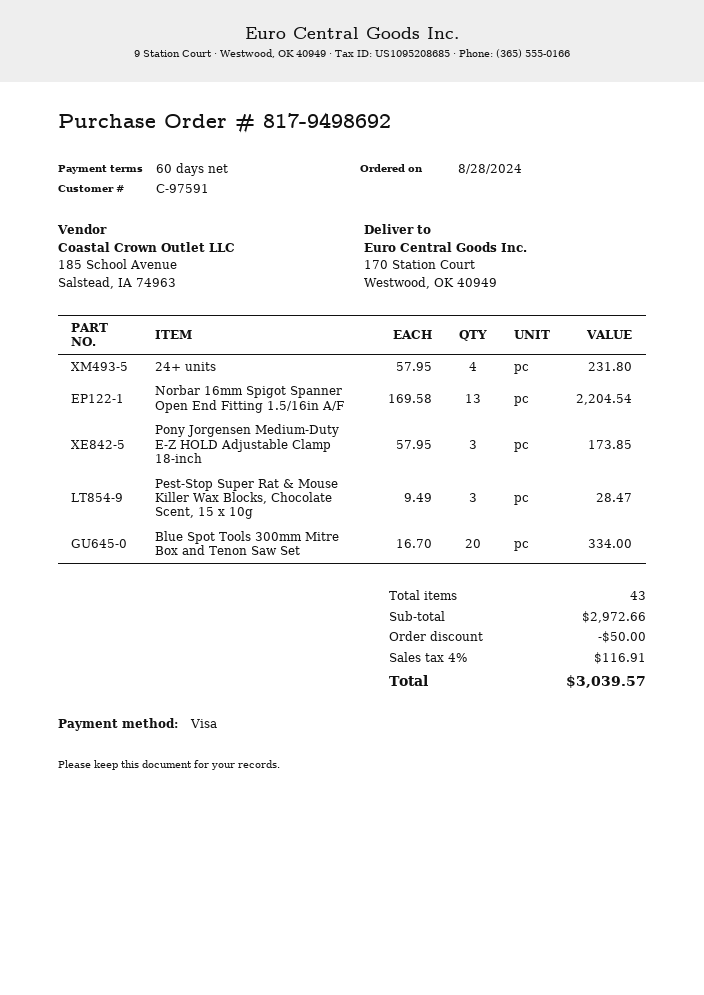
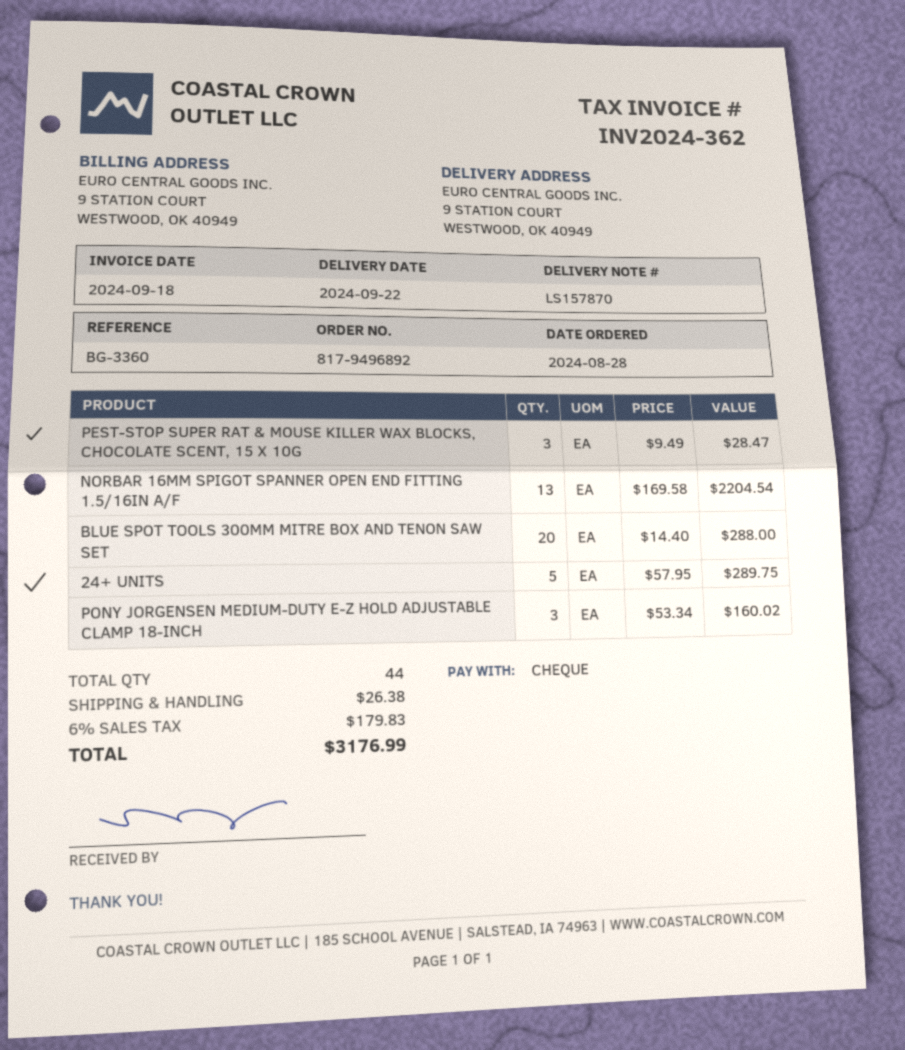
order number: 817-9498692 -> 817-9496892
payment method: Visa -> cheque
ship to: 170 Station Court, Westwood, OK 40949 -> 9 STATION COURT, WESTWOOD, OK 40949
24+ units: 4 x 57.95 = 231.80 -> 5 x 57.95 = 289.75
Pony Jorgensen Medium-Duty E-Z HOLD Adjustable Clamp 18-inch: 3 x 57.95 = 173.85 -> 3 x 53.34 = 160.02
Blue Spot Tools 300mm Mitre Box and Tenon Saw Set: 20 x 16.70 = 334.00 -> 20 x 14.40 = 288.00
total quantity: 43 -> 44
discount: 50.00 -> none
shipping: none -> 26.38
tax: 4% = 116.91 -> 6% = 179.83
total: 3039.57 -> 3176.99

